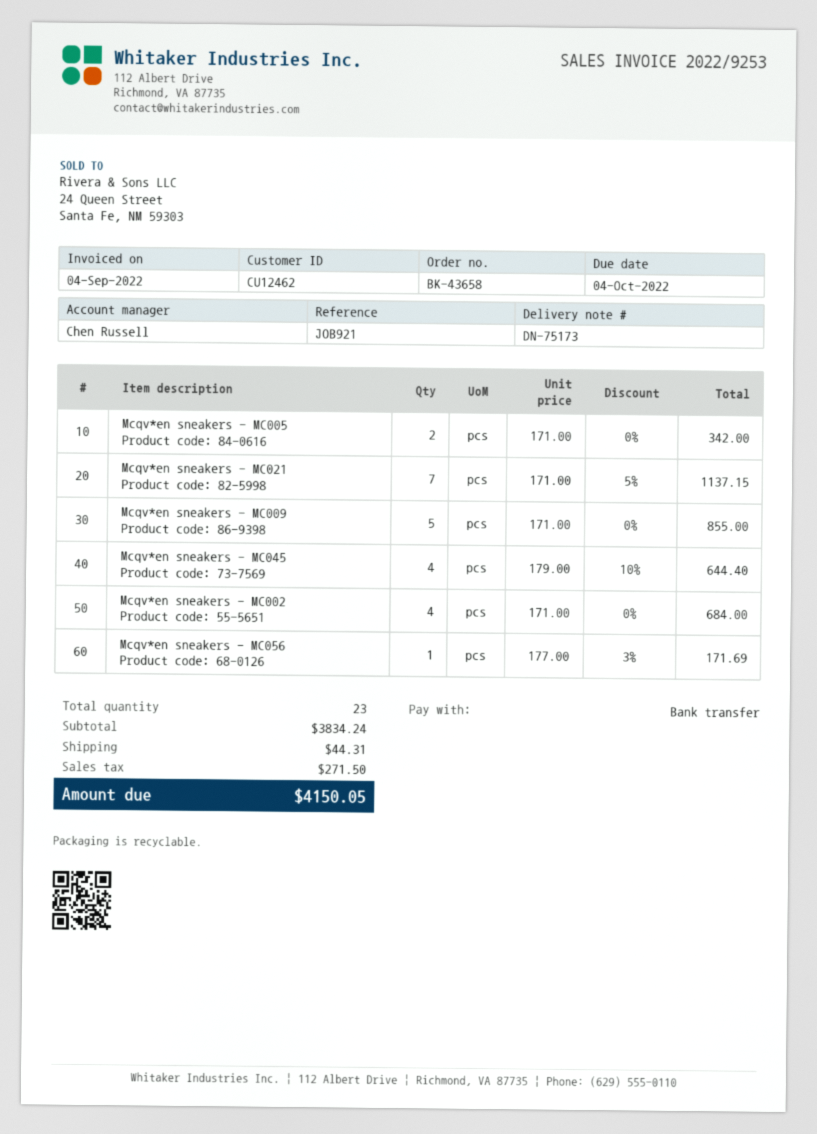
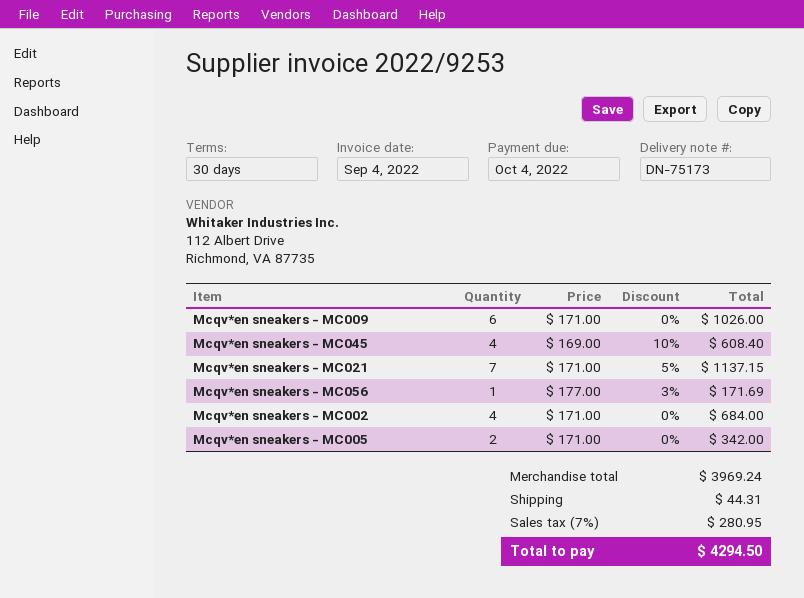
Mcqv*en sneakers - MC009: 5 x 171.00 = 855.00 -> 6 x 171.00 = 1026.00
Mcqv*en sneakers - MC045: 4 x 179.00 - 10% = 644.40 -> 4 x 169.00 - 10% = 608.40
subtotal: 3834.24 -> 3969.24
tax: 271.50 -> 280.95
total: 4150.05 -> 4294.50

